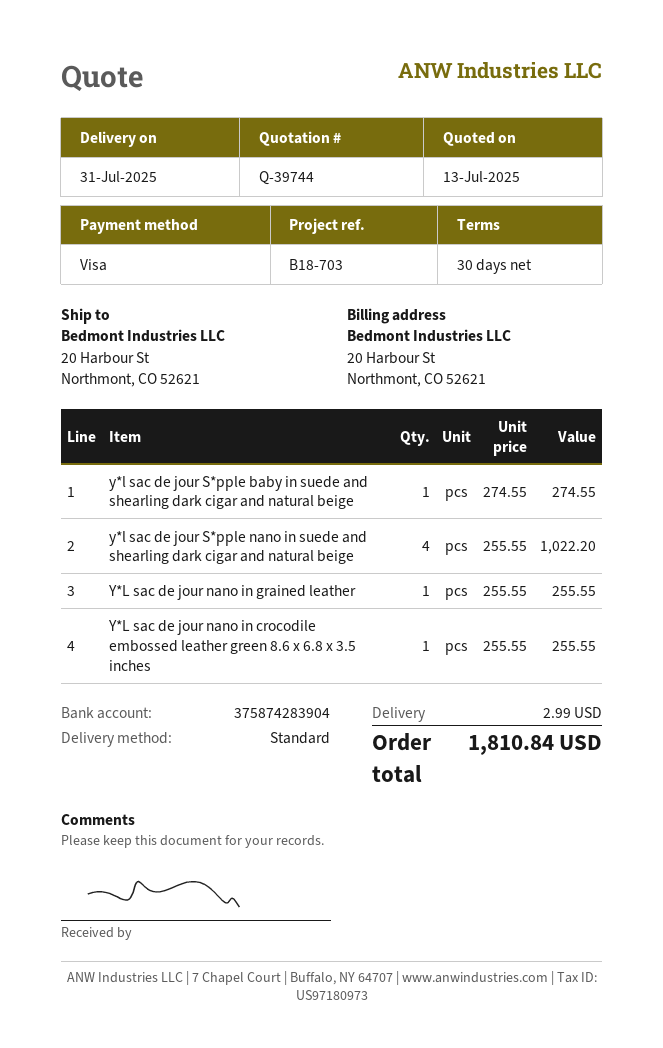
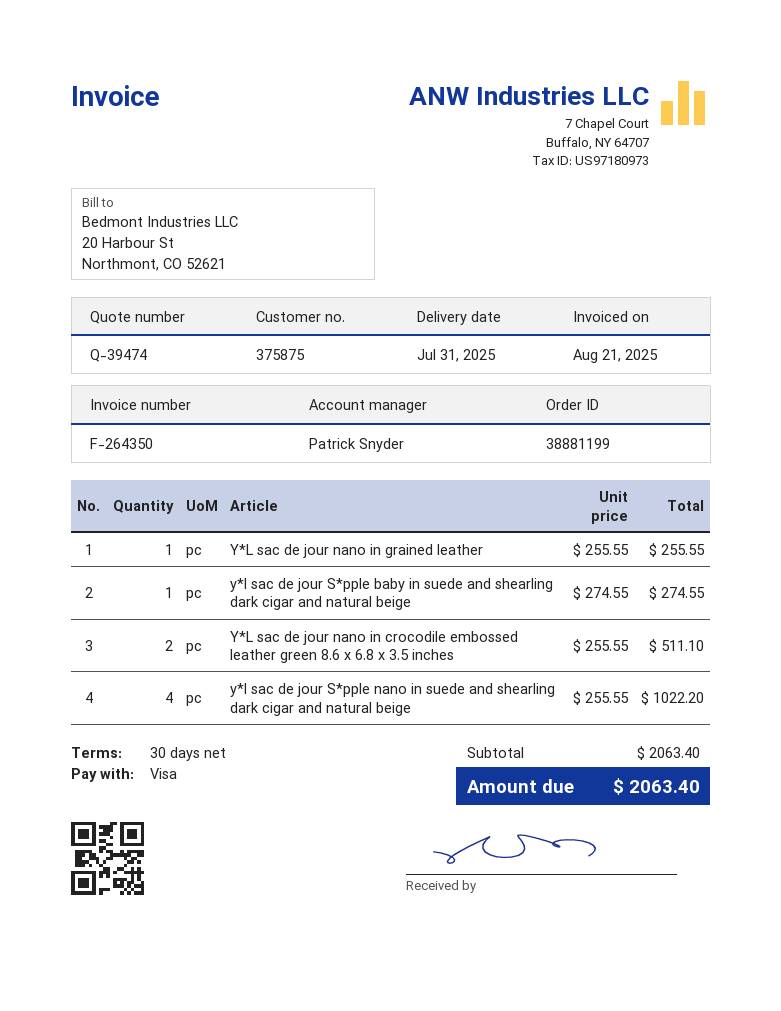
quote number: Q-39744 -> Q-39474
Y*L sac de jour nano in crocodile embossed leather green 8.6 x 6.8 x 3.5 inches: 1 x 255.55 = 255.55 -> 2 x 255.55 = 511.10
shipping: 2.99 -> none
total: 1810.84 -> 2063.40

